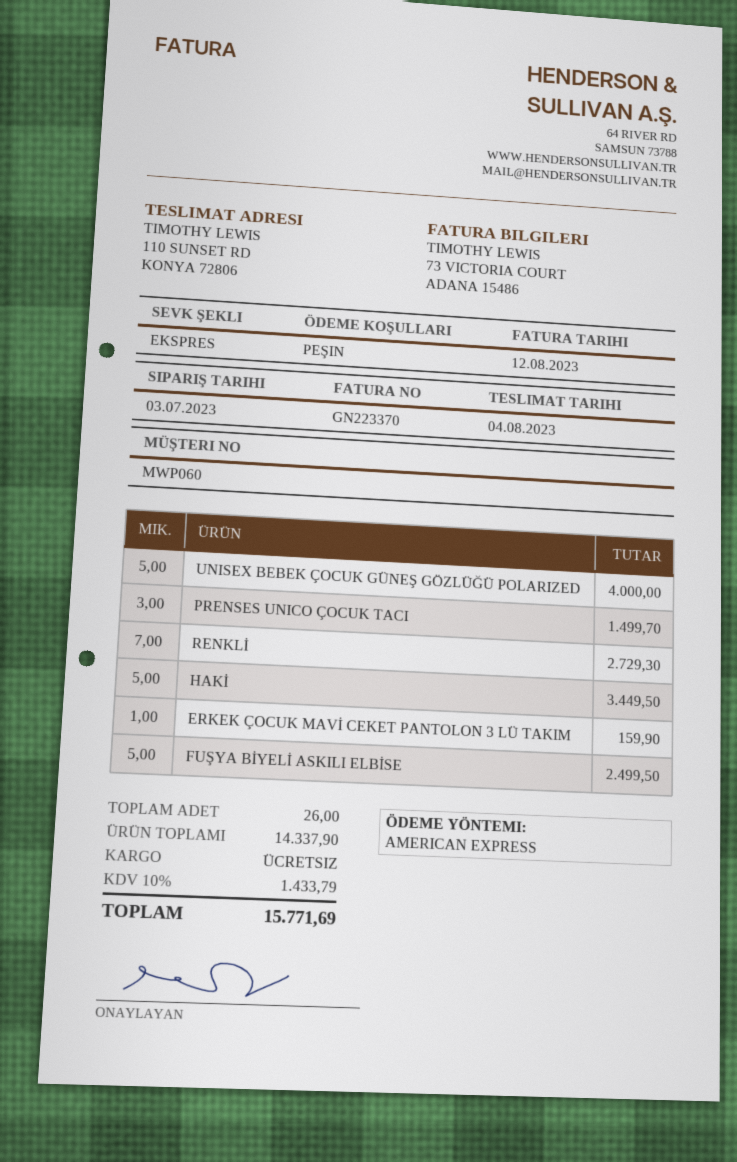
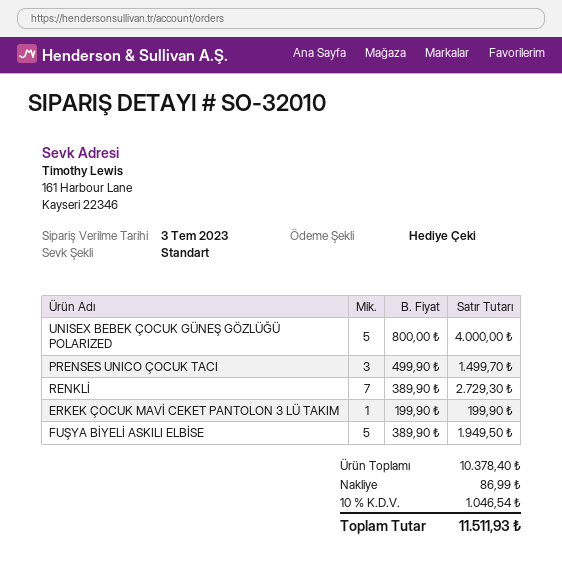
payment method: American Express -> gift card
shipping method: express -> standard
ship to: 110 SUNSET RD, KONYA 72806 -> 161 Harbour Lane, Kayseri 22346
HAKİ: 5 for 3449.50 -> none
ERKEK ÇOCUK MAVİ CEKET PANTOLON 3 LÜ TAKIM: 1 for 159.90 -> 1 for 199.90
FUŞYA BİYELİ ASKILI ELBİSE: 5 for 2499.50 -> 5 for 1949.50
subtotal: 14337.90 -> 10378.40
shipping: 0.00 -> 86.99
tax: 10% = 1433.79 -> 10% = 1046.54
total: 15771.69 -> 11511.93

